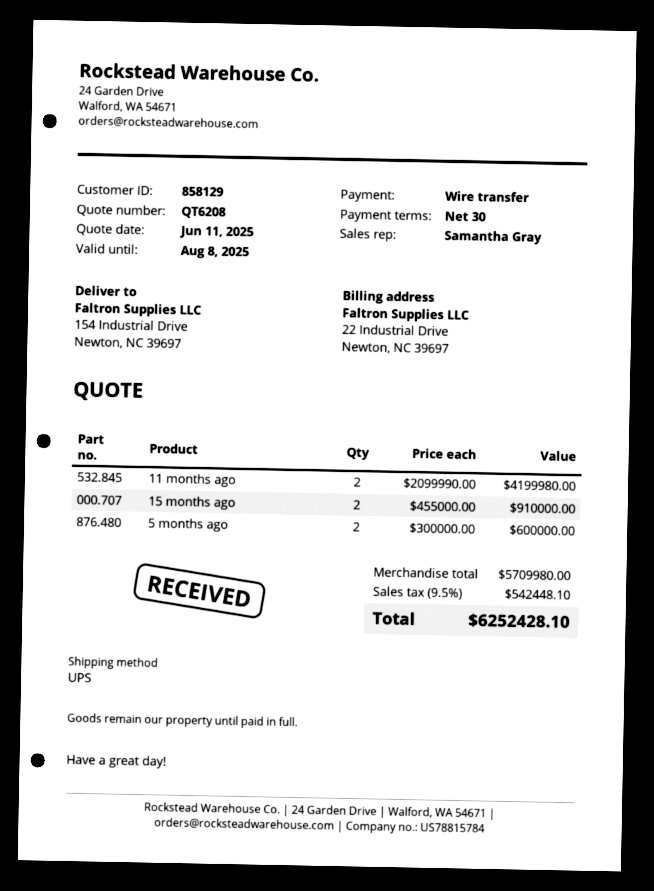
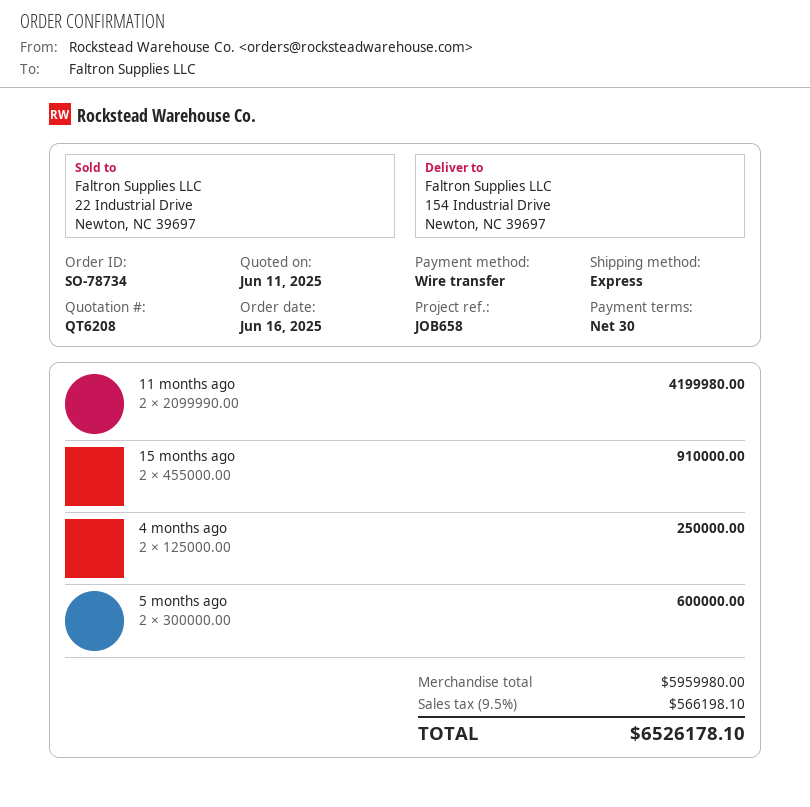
shipping method: UPS -> express
4 months ago: none -> 2 x 125000.00 = 250000.00
subtotal: 5709980.00 -> 5959980.00
tax: 9.5% = 542448.10 -> 9.5% = 566198.10
total: 6252428.10 -> 6526178.10

